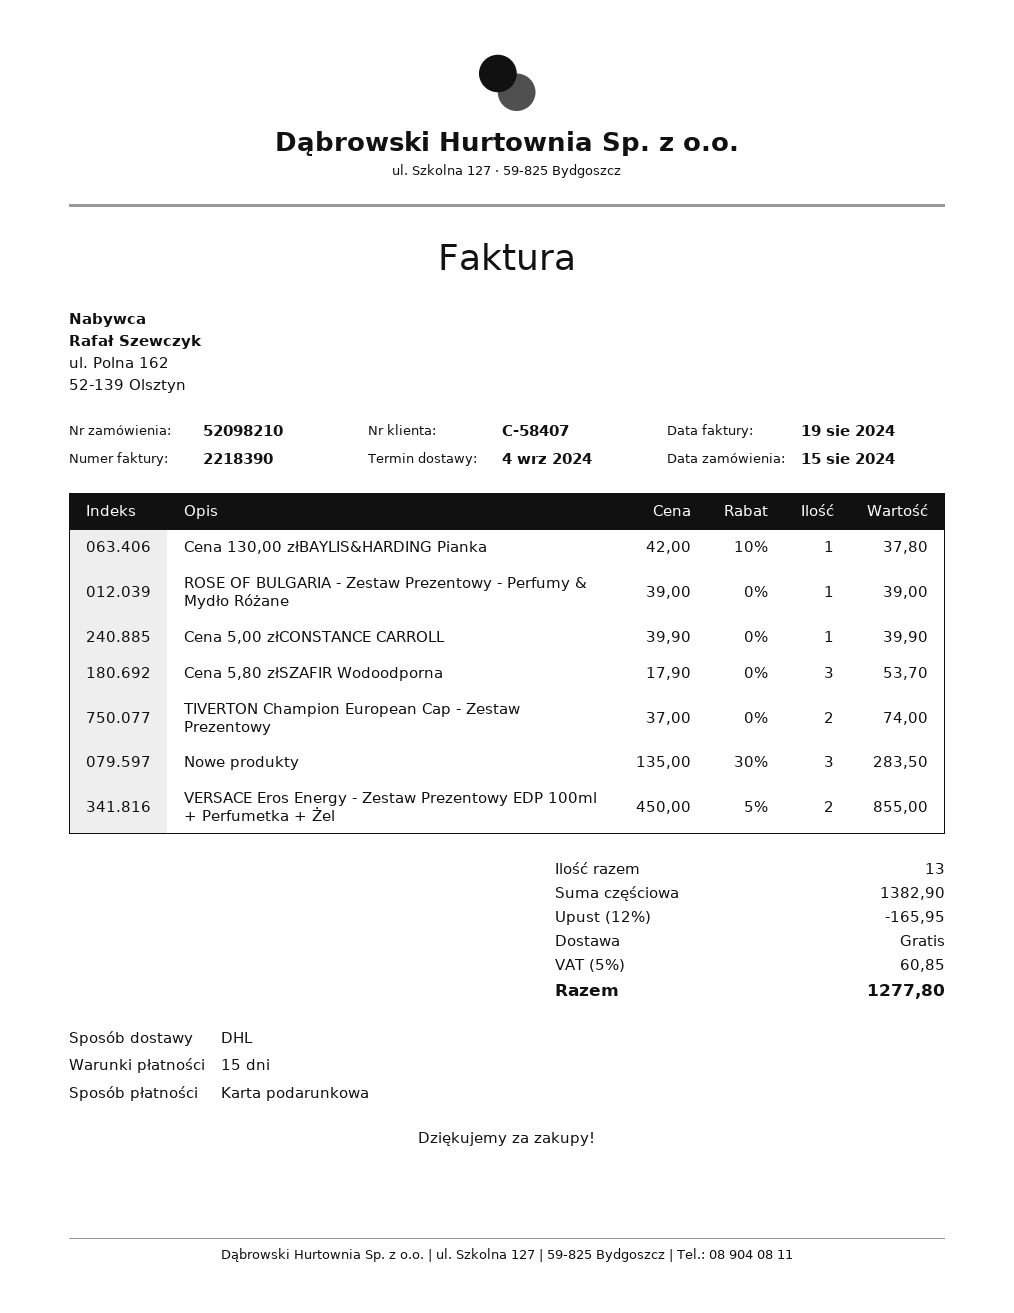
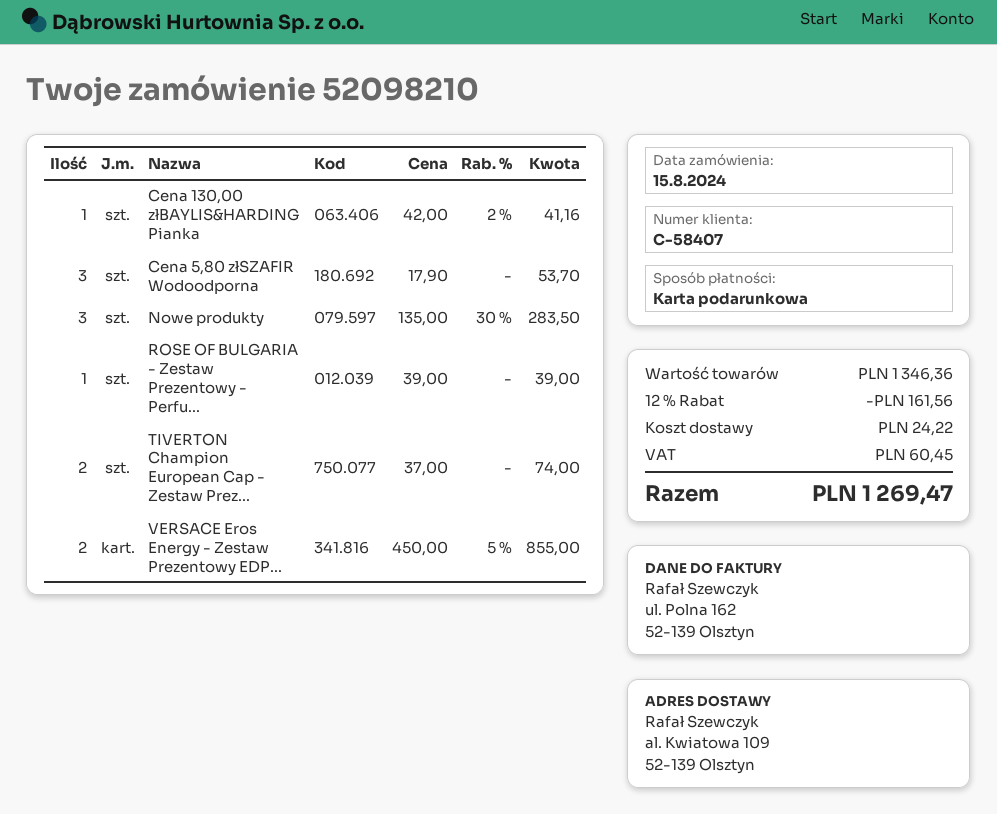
Cena 130,00 złBAYLIS&HARDING Pianka: 1 x 42.00 - 10% = 37.80 -> 1 x 42.00 - 2% = 41.16
Cena 5,00 złCONSTANCE CARROLL: 1 x 39.90 = 39.90 -> none
subtotal: 1382.90 -> 1346.36
discount: 12% = 165.95 -> 12% = 161.56
shipping: 0.00 -> 24.22
tax: 60.85 -> 60.45
total: 1277.80 -> 1269.47

